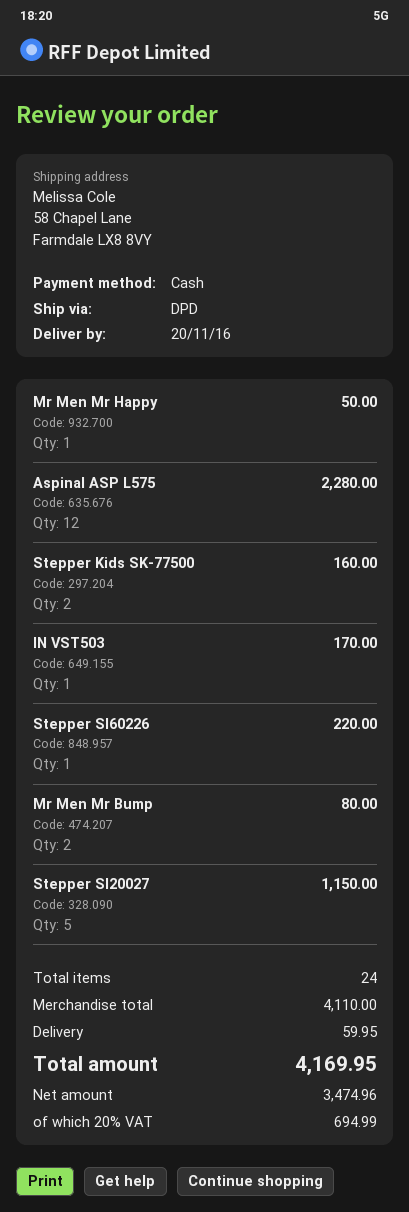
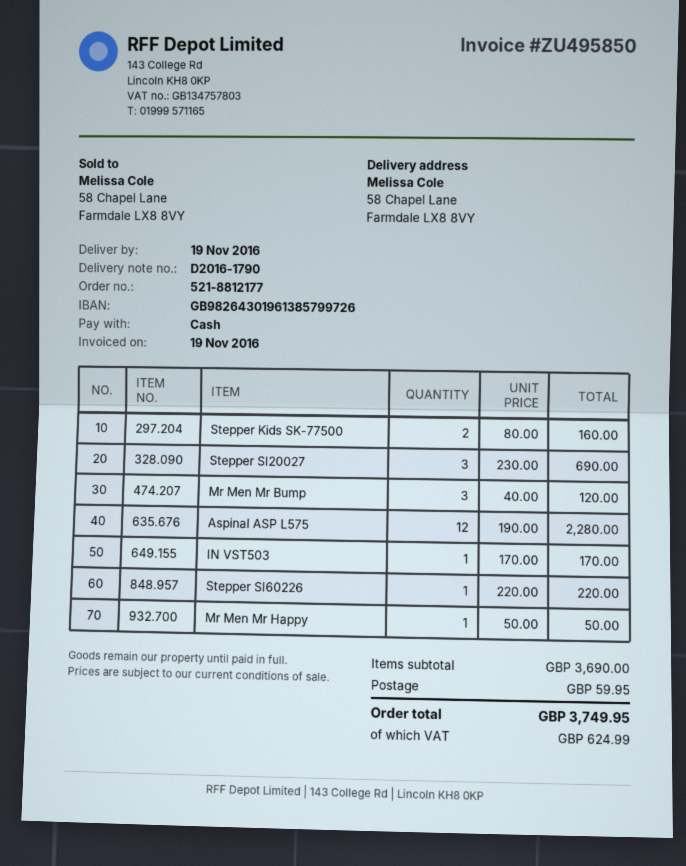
delivery date: 2016-11-20 -> 2016-11-19
Mr Men Mr Bump: 2 for 80.00 -> 3 for 120.00
Stepper SI20027: 5 for 1150.00 -> 3 for 690.00
subtotal: 4110.00 -> 3690.00
tax: 694.99 -> 624.99
total: 4169.95 -> 3749.95

